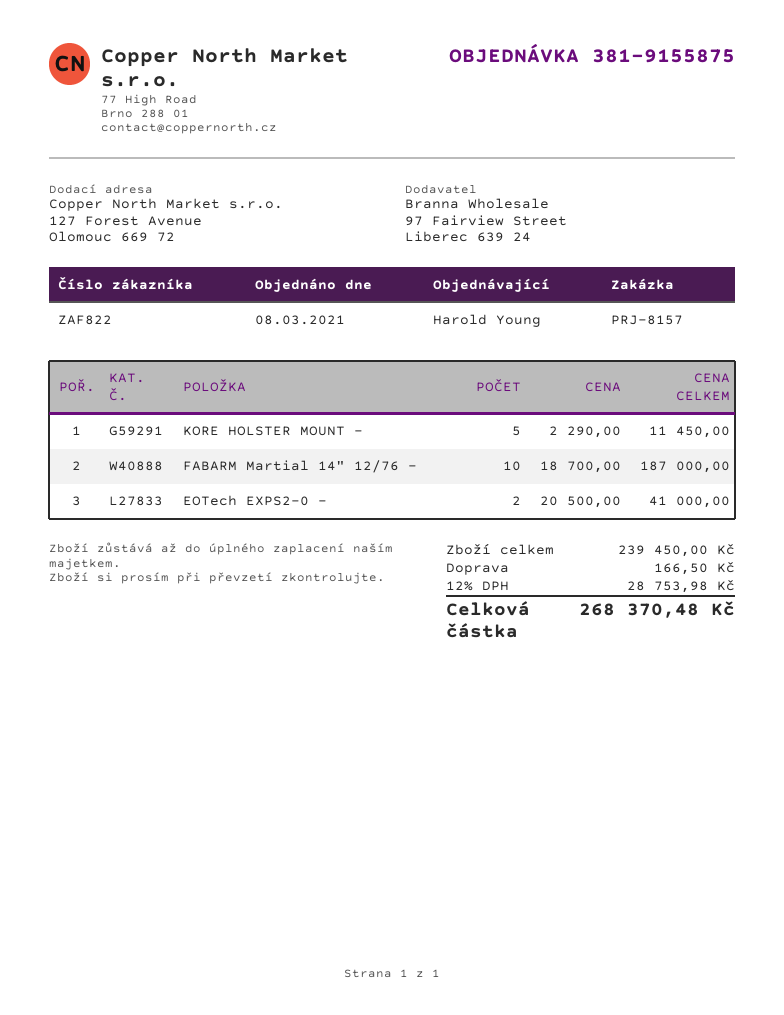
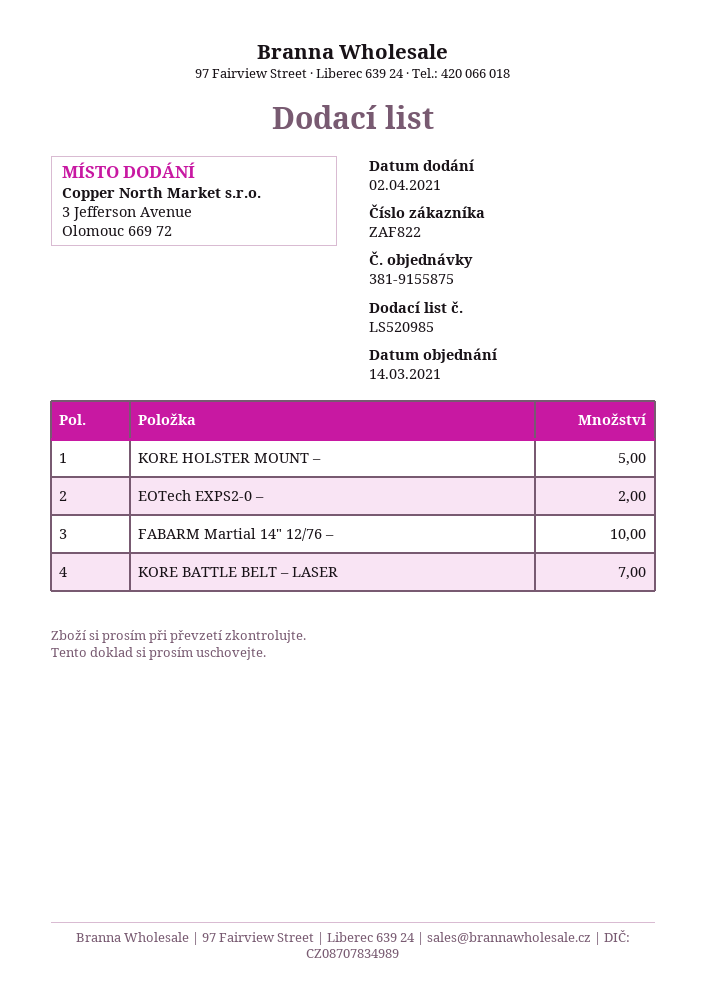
order date: 2021-03-08 -> 2021-03-14
ship to: 127 Forest Avenue, Olomouc 669 72 -> 3 Jefferson Avenue, Olomouc 669 72
KORE BATTLE BELT – LASER: none -> 7

